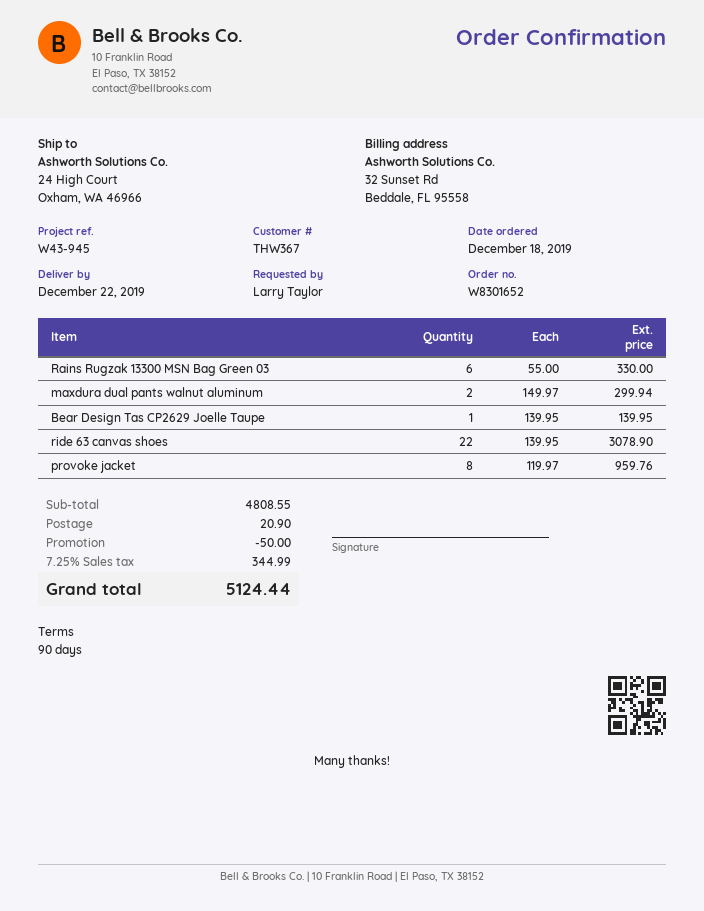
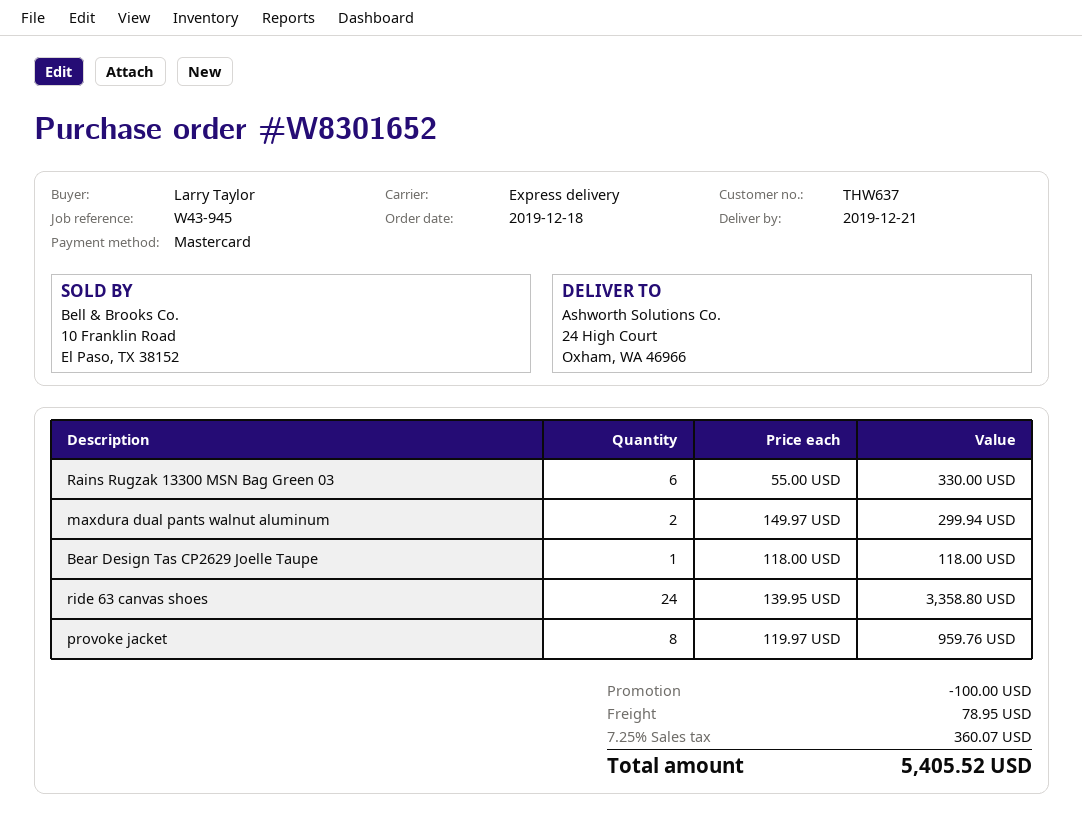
delivery date: 2019-12-22 -> 2019-12-21
customer number: THW367 -> THW637
Bear Design Tas CP2629 Joelle Taupe: 1 x 139.95 = 139.95 -> 1 x 118.00 = 118.00
ride 63 canvas shoes: 22 x 139.95 = 3078.90 -> 24 x 139.95 = 3358.80
discount: 50.00 -> 100.00
shipping: 20.90 -> 78.95
tax: 7.25% = 344.99 -> 7.25% = 360.07
total: 5124.44 -> 5405.52

